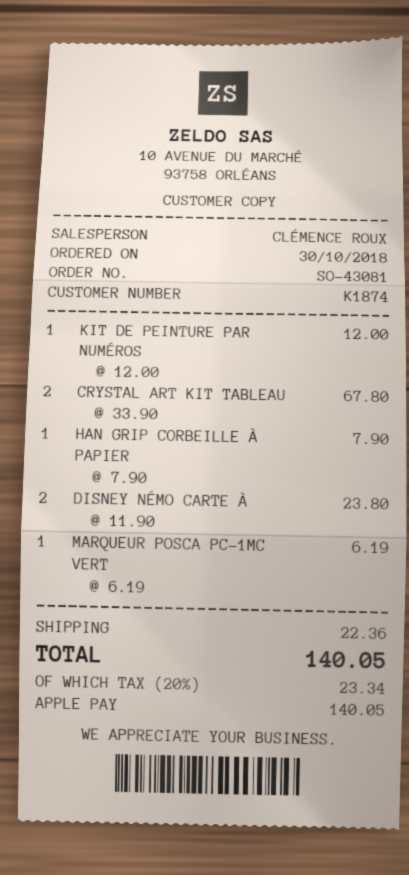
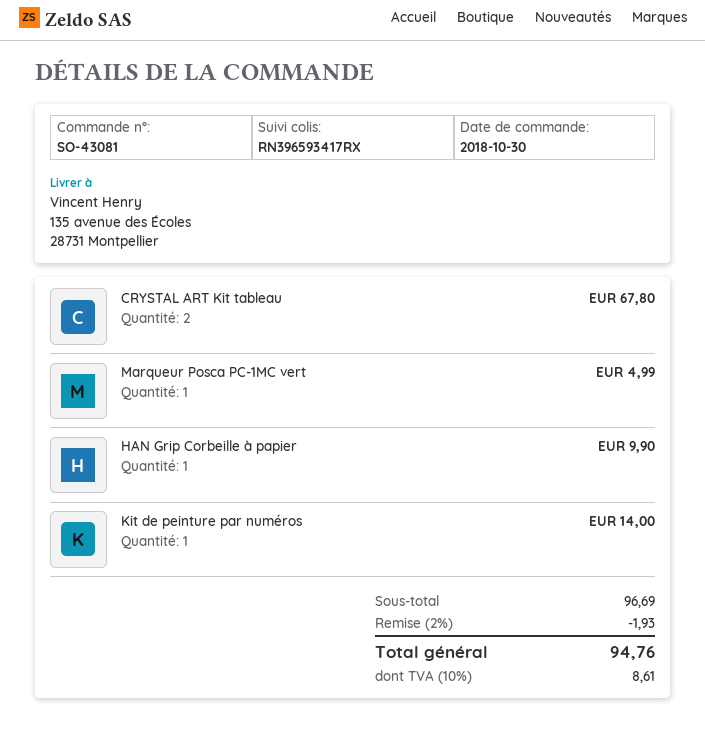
KIT DE PEINTURE PAR NUMÉROS: 1 for 12.00 -> 1 for 14.00
HAN GRIP CORBEILLE À PAPIER: 1 for 7.90 -> 1 for 9.90
DISNEY NÉMO CARTE À: 2 for 23.80 -> none
MARQUEUR POSCA PC-1MC VERT: 1 for 6.19 -> 1 for 4.99
discount: none -> 2% = 1.93
shipping: 22.36 -> none
tax: 20% = 23.34 -> 10% = 8.61
total: 140.05 -> 94.76

